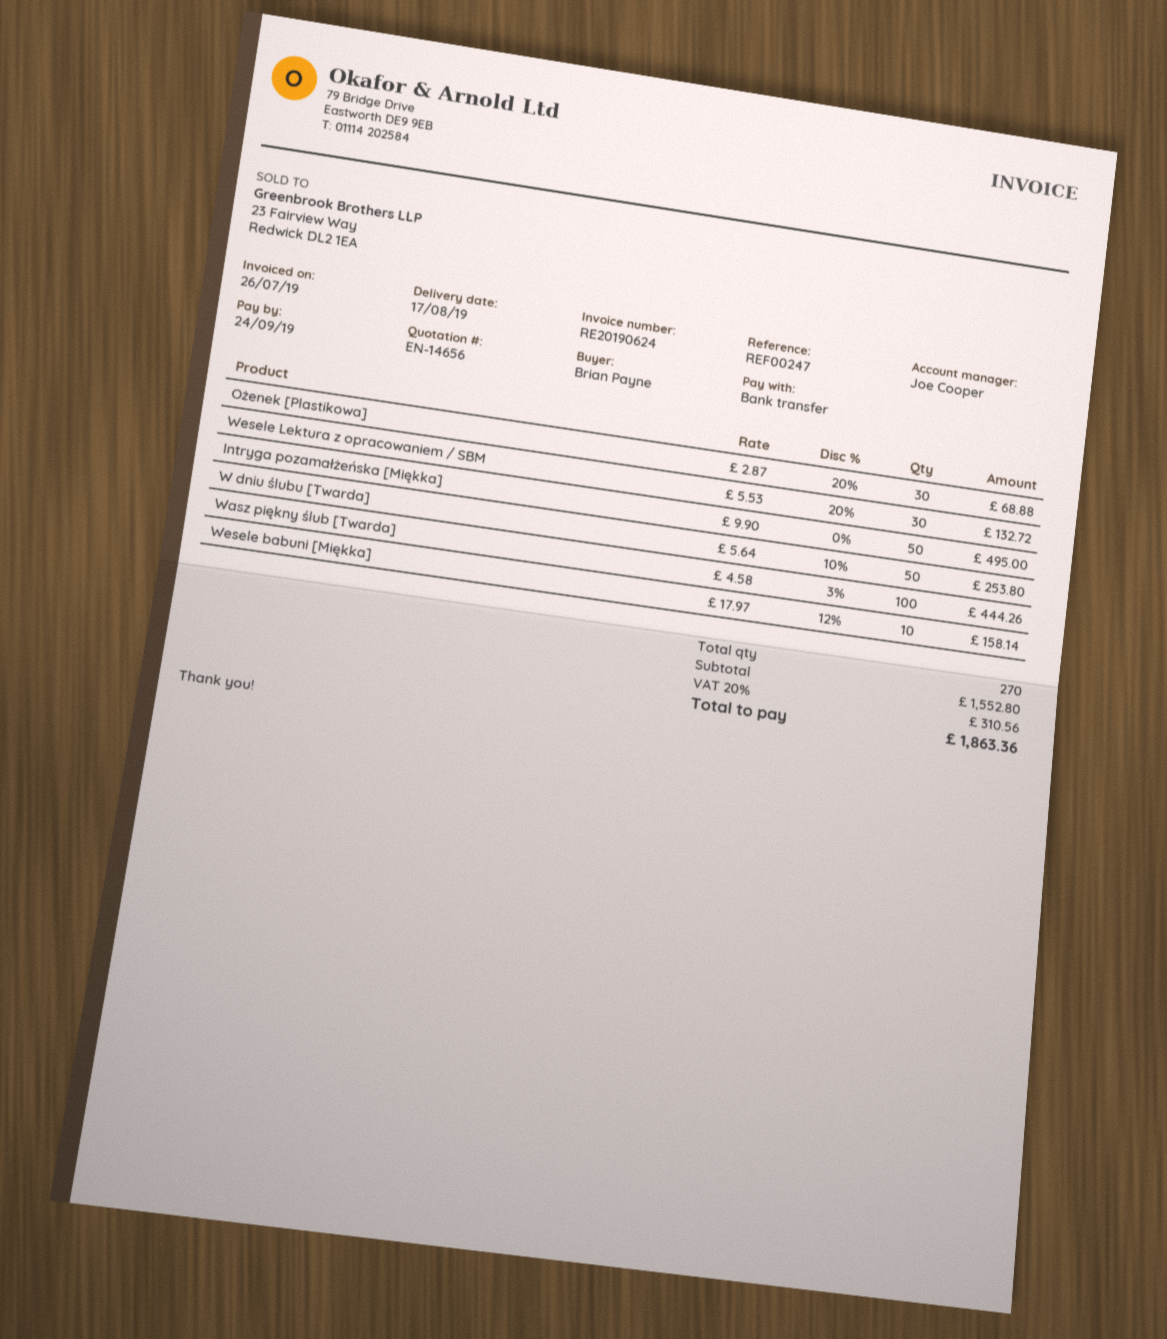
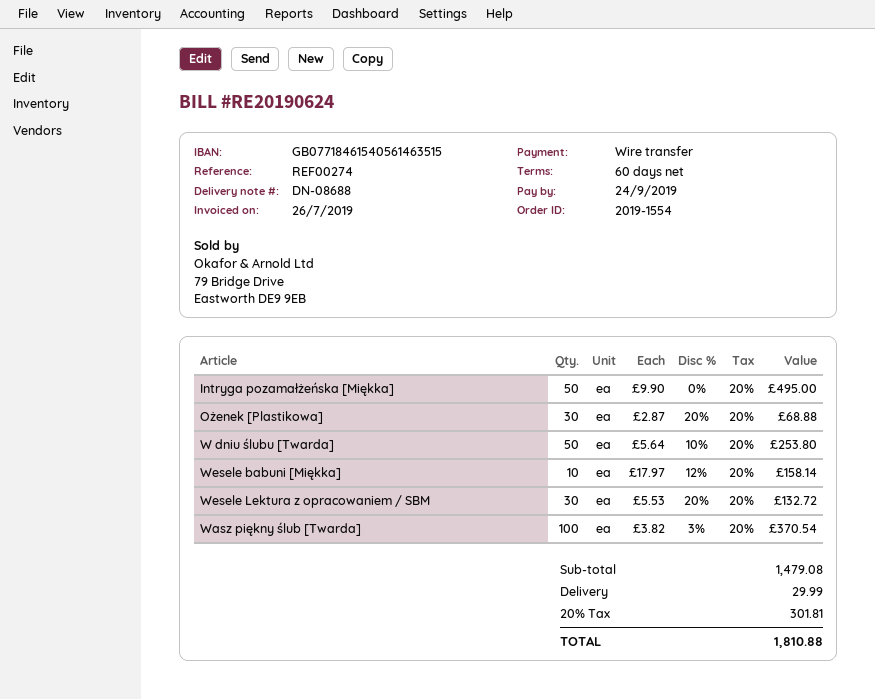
reference: REF00247 -> REF00274
Wasz piękny ślub [Twarda]: 100 x 4.58 - 3% = 444.26 -> 100 x 3.82 - 3% = 370.54
subtotal: 1552.80 -> 1479.08
shipping: none -> 29.99
tax: 20% = 310.56 -> 20% = 301.81
total: 1863.36 -> 1810.88

